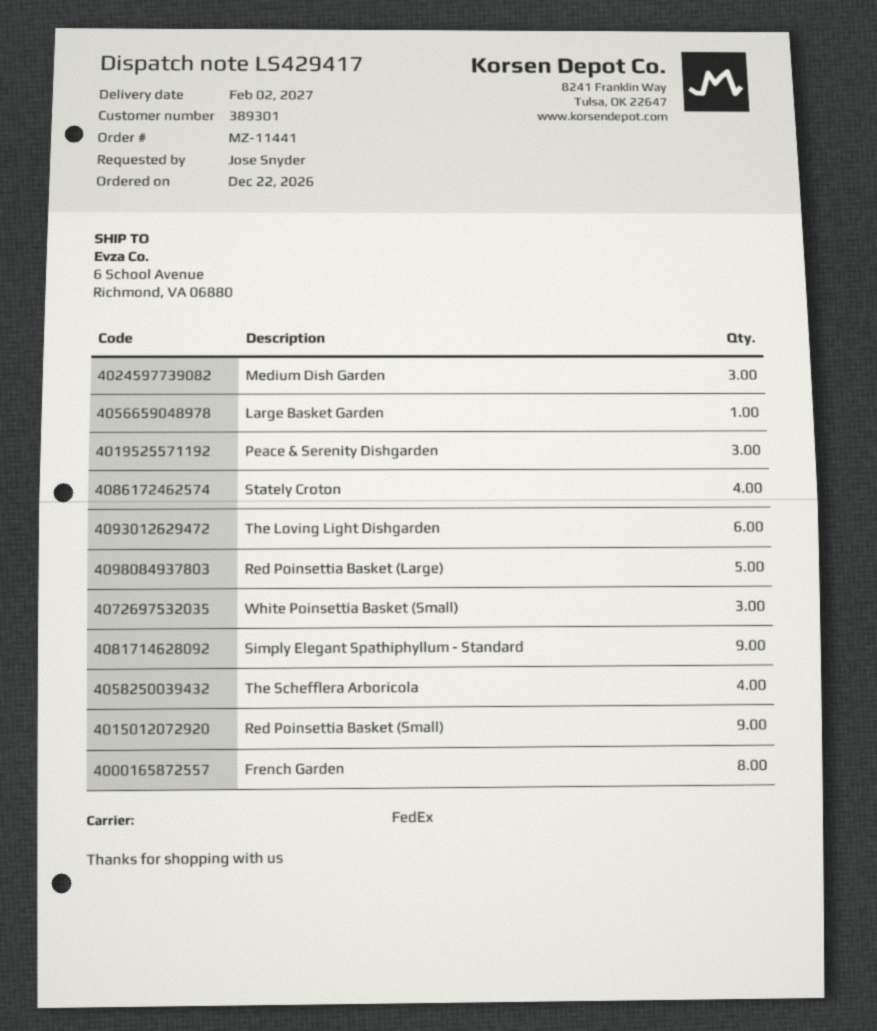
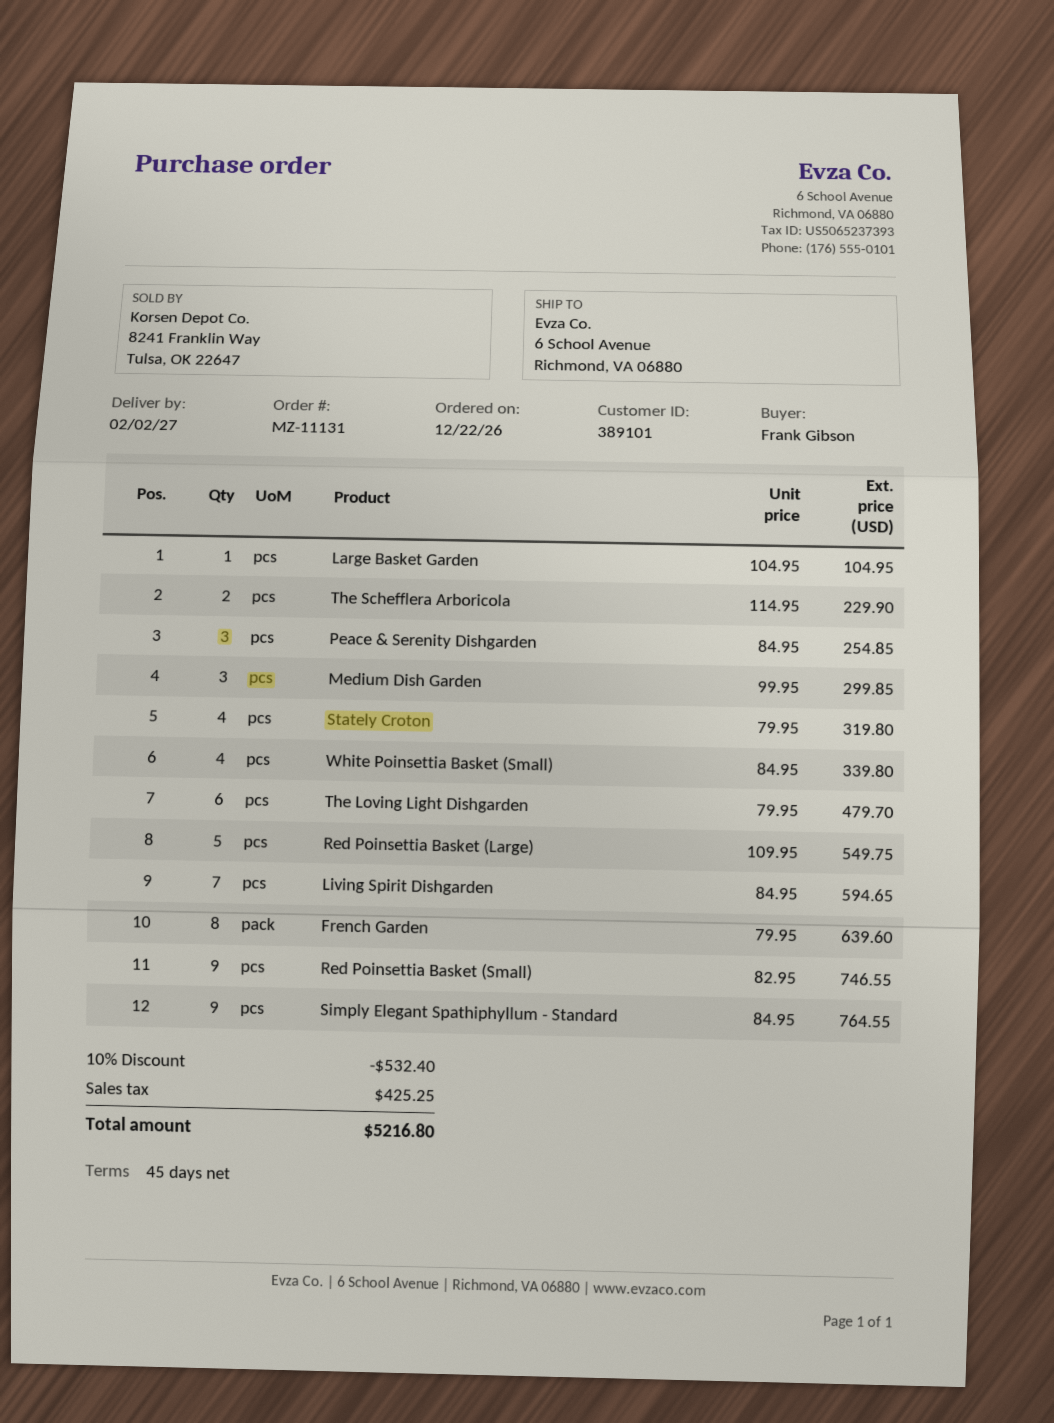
order number: MZ-11441 -> MZ-11131
customer number: 389301 -> 389101
ordered by: Jose Snyder -> Frank Gibson
White Poinsettia Basket (Small): 3 -> 4
The Schefflera Arboricola: 4 -> 2
Living Spirit Dishgarden: none -> 7

